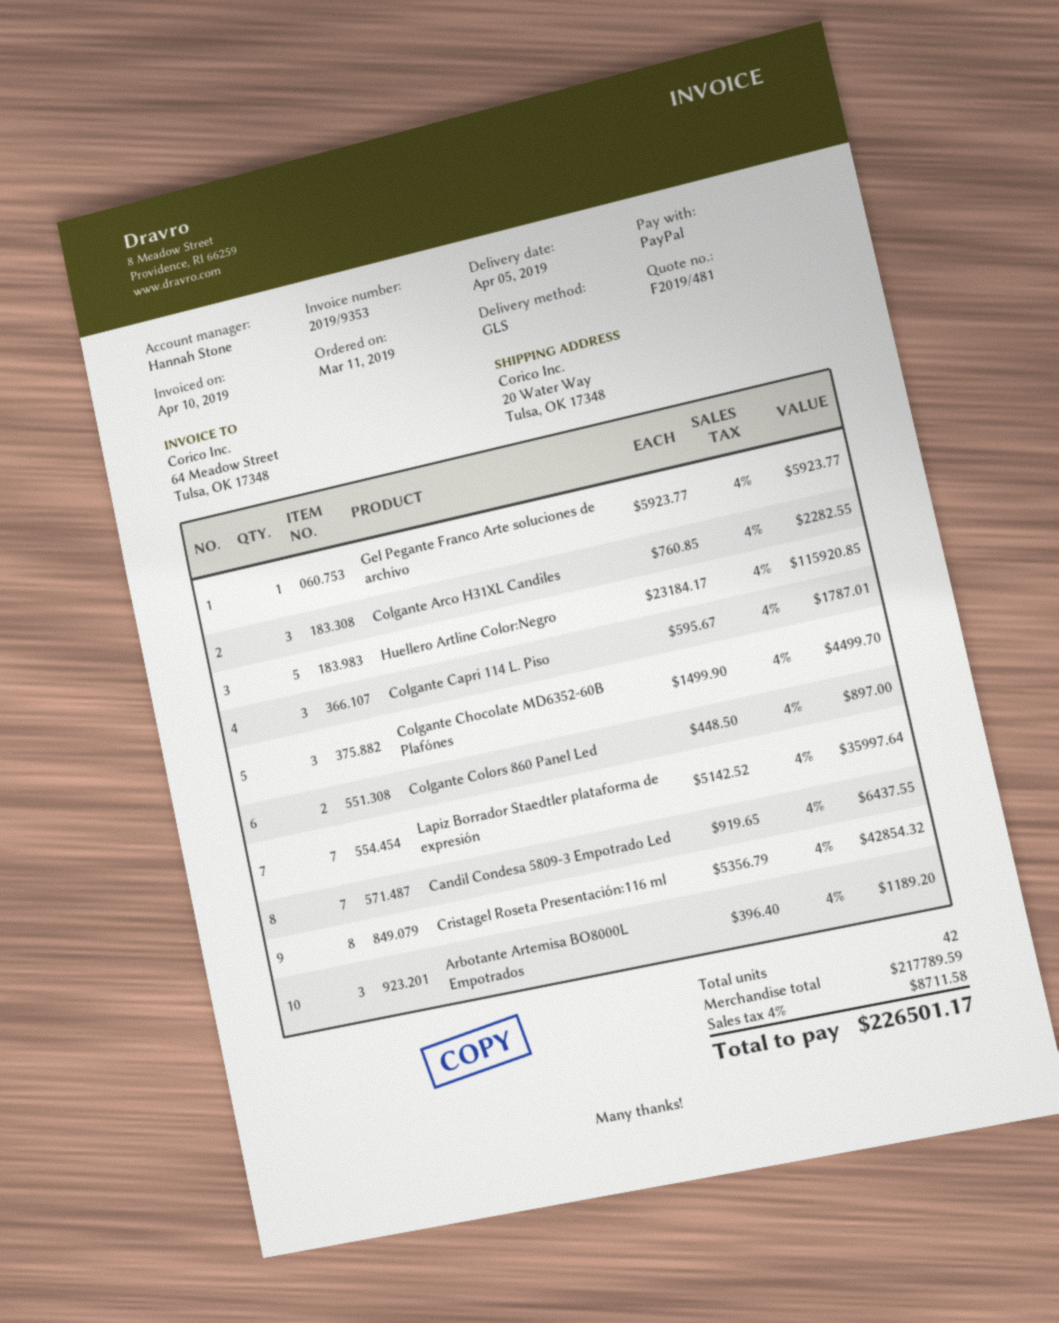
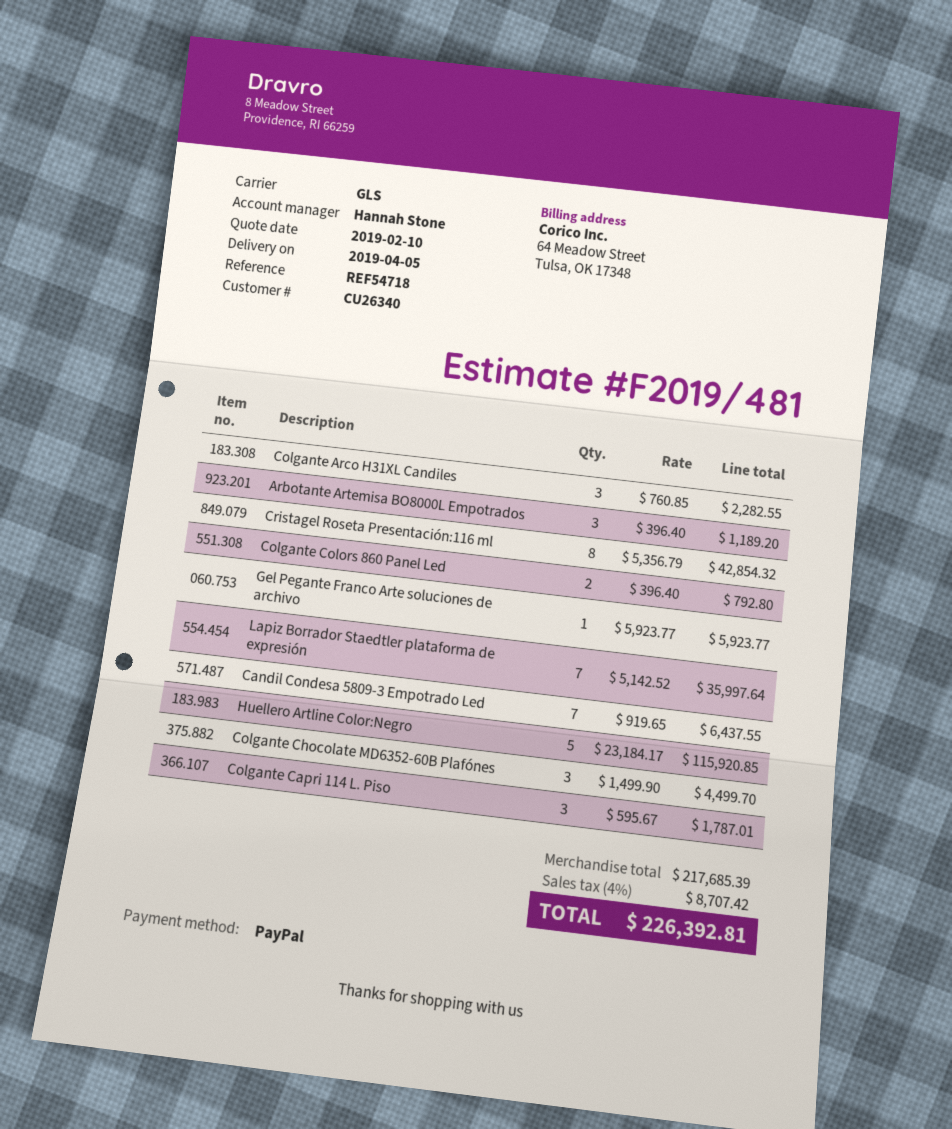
Colgante Colors 860 Panel Led: 2 x 448.50 = 897.00 -> 2 x 396.40 = 792.80
subtotal: 217789.59 -> 217685.39
tax: 4% = 8711.58 -> 4% = 8707.42
total: 226501.17 -> 226392.81

